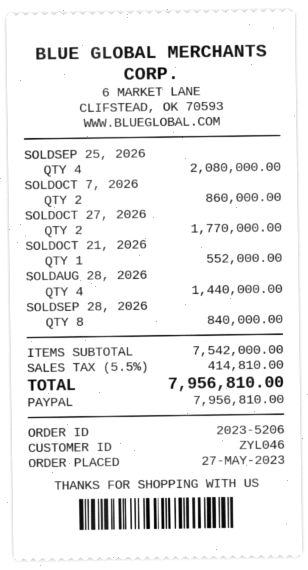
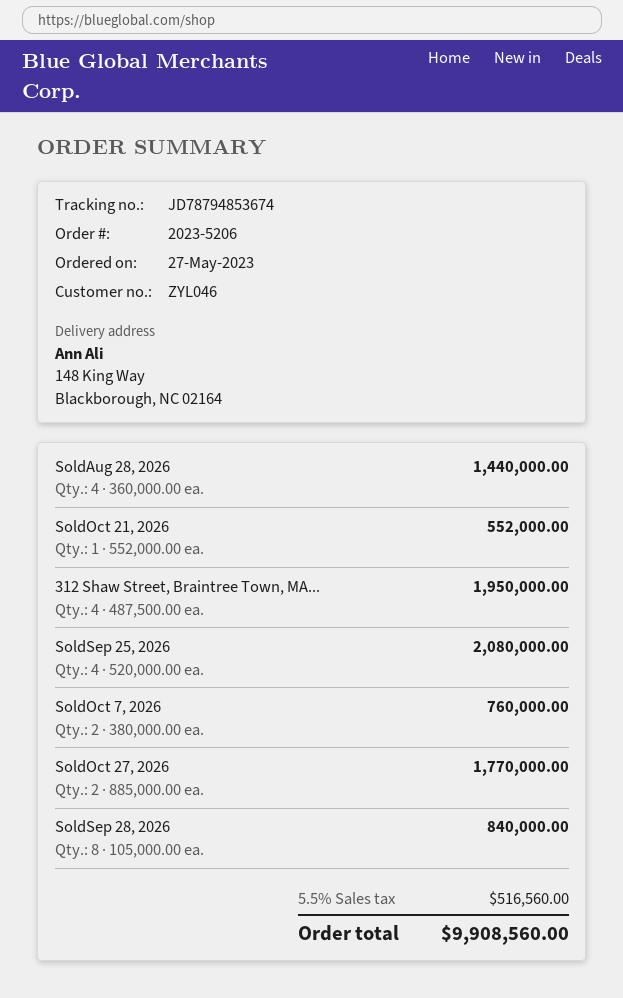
SOLDOCT 7, 2026: 2 for 860000.00 -> 2 for 760000.00
312 Shaw Street, Braintree Town, MA...: none -> 4 for 1950000.00
tax: 5.5% = 414810.00 -> 5.5% = 516560.00
total: 7956810.00 -> 9908560.00

